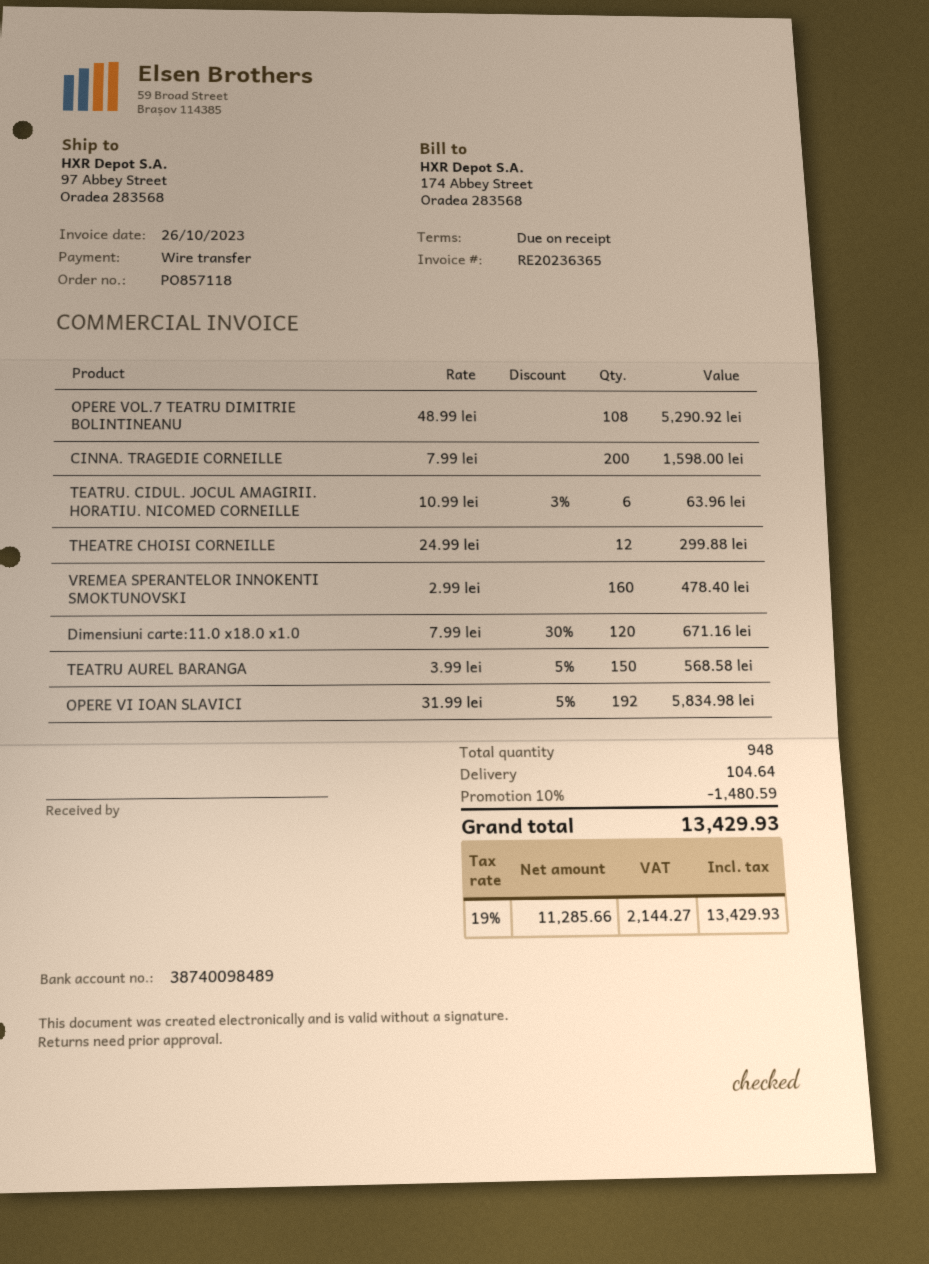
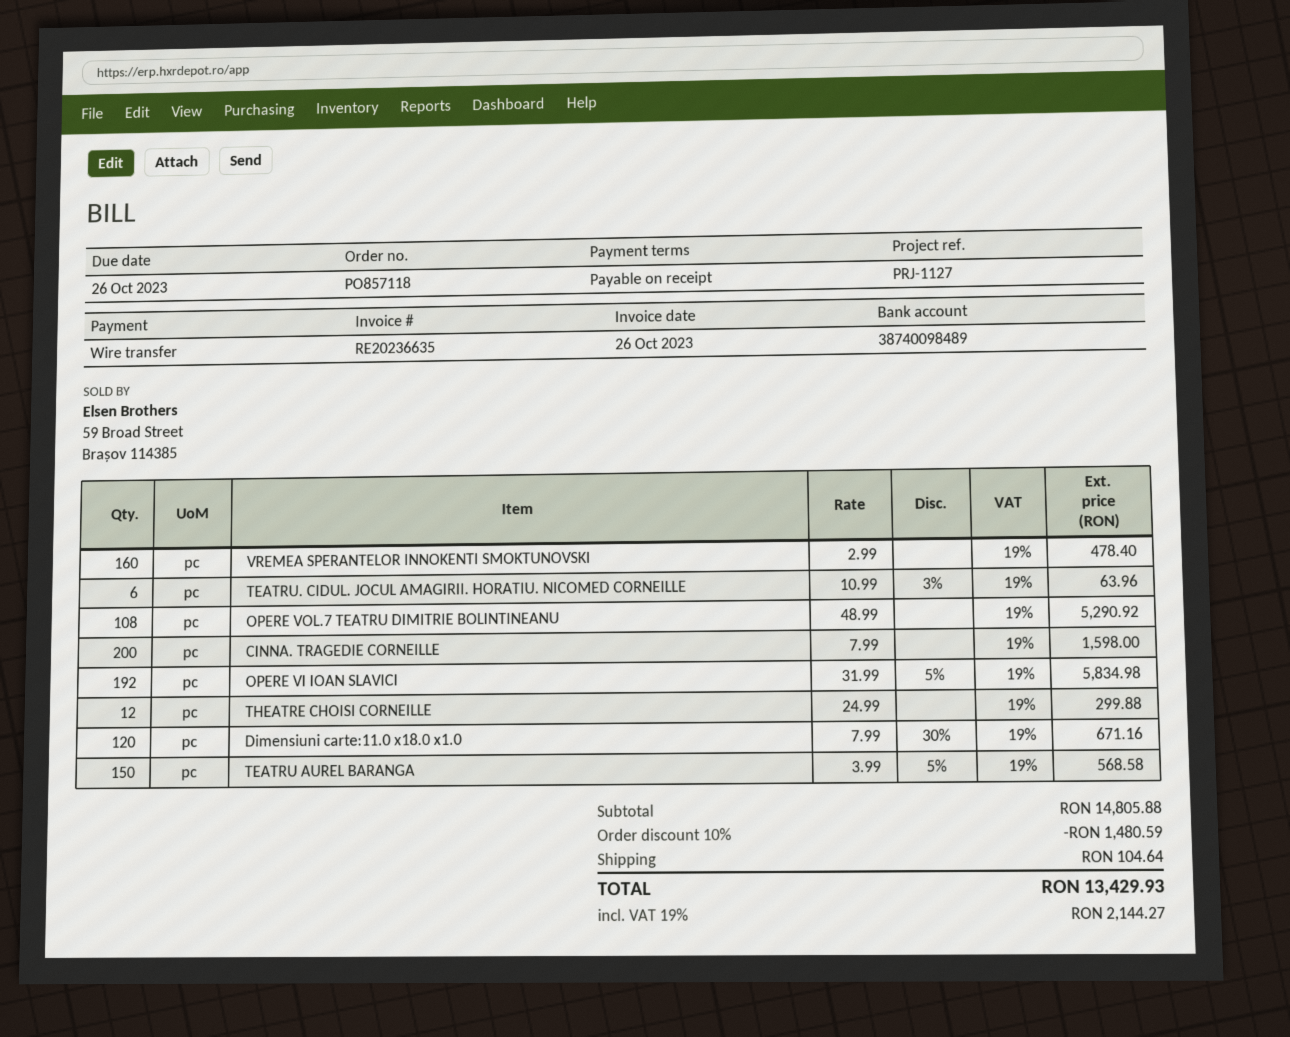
invoice number: RE20236365 -> RE20236635

